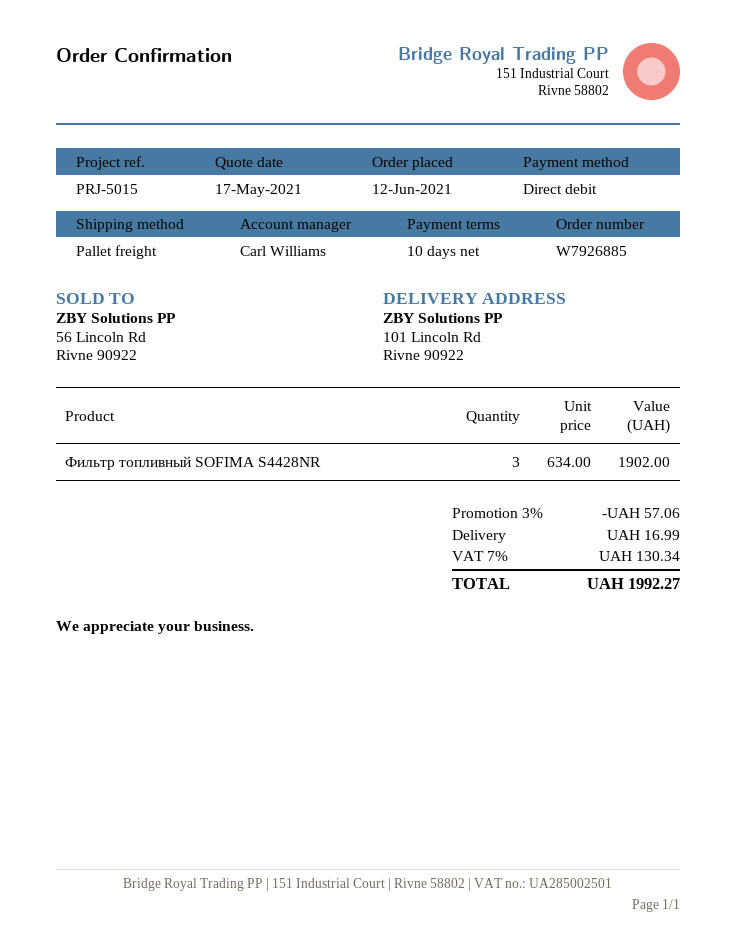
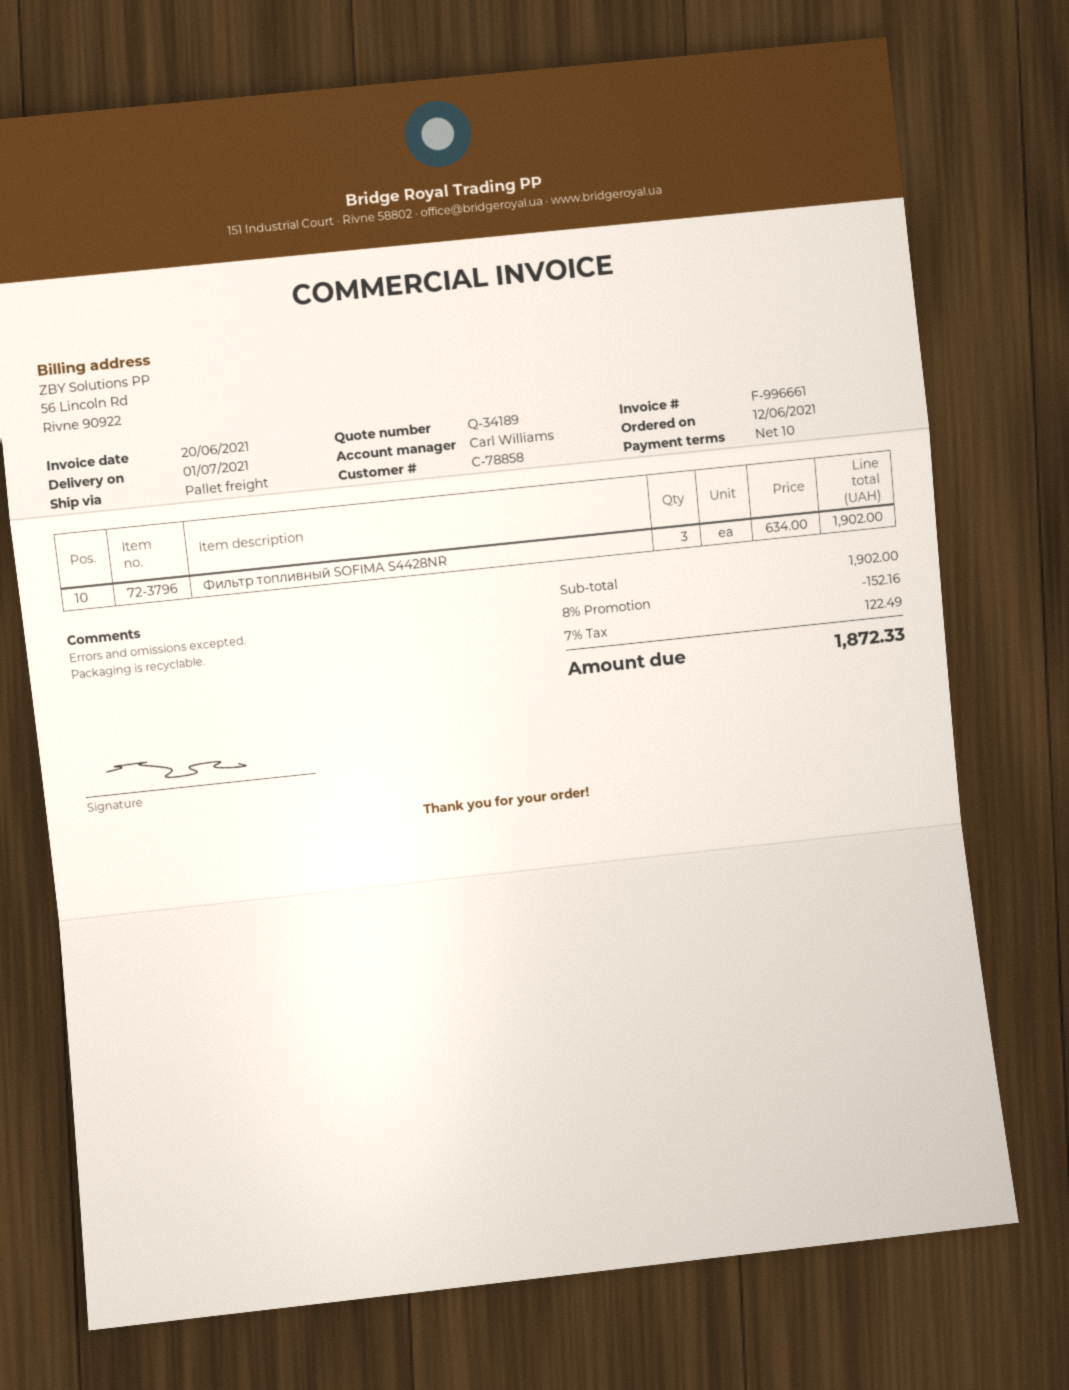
discount: 3% = 57.06 -> 8% = 152.16
shipping: 16.99 -> none
tax: 7% = 130.34 -> 7% = 122.49
total: 1992.27 -> 1872.33

